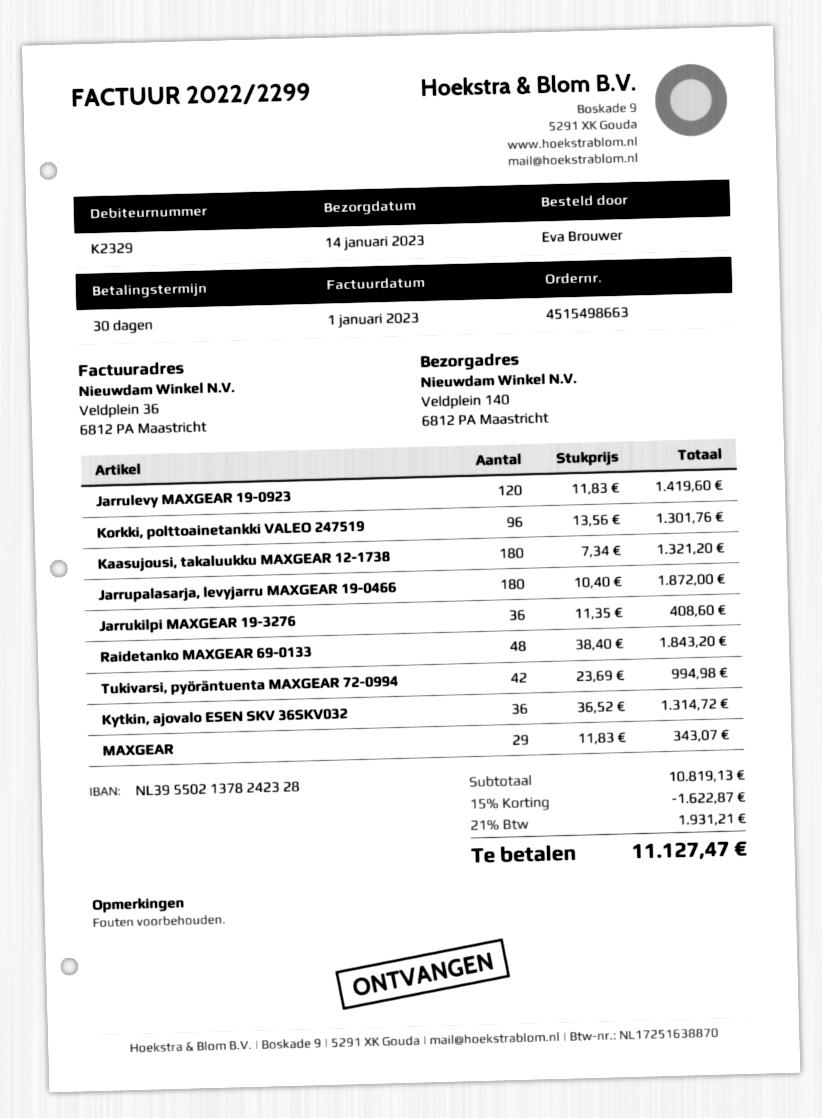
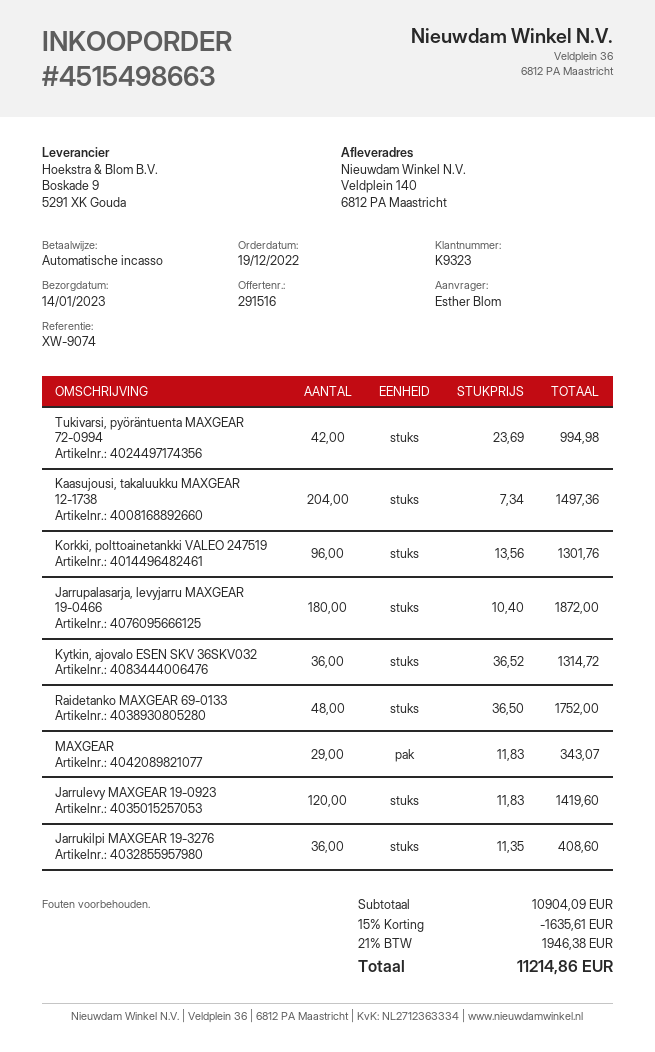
customer number: K2329 -> K9323
ordered by: Eva Brouwer -> Esther Blom
Kaasujousi, takaluukku MAXGEAR 12-1738: 180 x 7.34 = 1321.20 -> 204 x 7.34 = 1497.36
Raidetanko MAXGEAR 69-0133: 48 x 38.40 = 1843.20 -> 48 x 36.50 = 1752.00
subtotal: 10819.13 -> 10904.09
discount: 15% = 1622.87 -> 15% = 1635.61
tax: 21% = 1931.21 -> 21% = 1946.38
total: 11127.47 -> 11214.86

